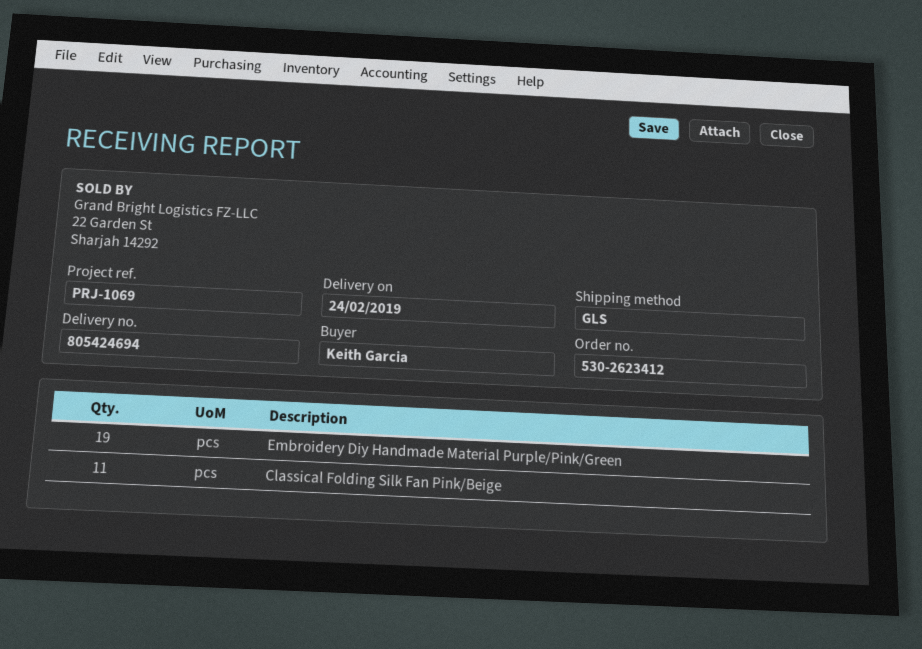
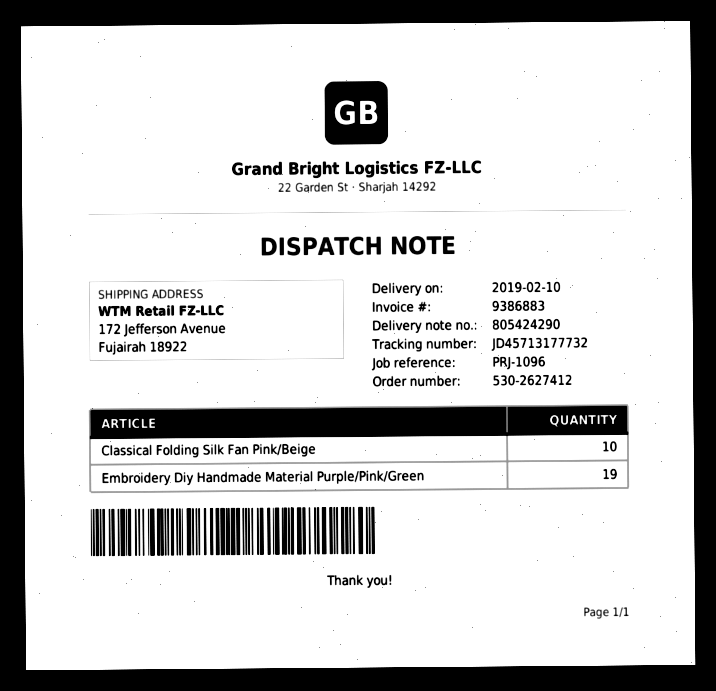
order number: 530-2623412 -> 530-2627412
delivery note number: 805424694 -> 805424290
delivery date: 2019-02-24 -> 2019-02-10
reference: PRJ-1069 -> PRJ-1096
Classical Folding Silk Fan Pink/Beige: 11 -> 10

